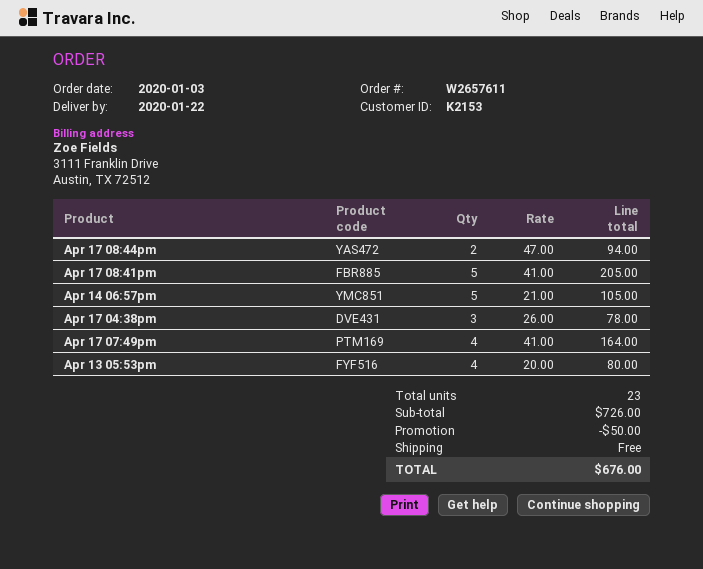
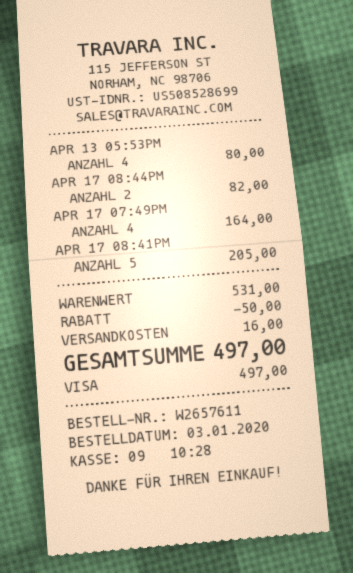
Apr 17 08:44pm: 2 for 94.00 -> 2 for 82.00
Apr 14 06:57pm: 5 for 105.00 -> none
Apr 17 04:38pm: 3 for 78.00 -> none
subtotal: 726.00 -> 531.00
shipping: 0.00 -> 16.00
total: 676.00 -> 497.00

